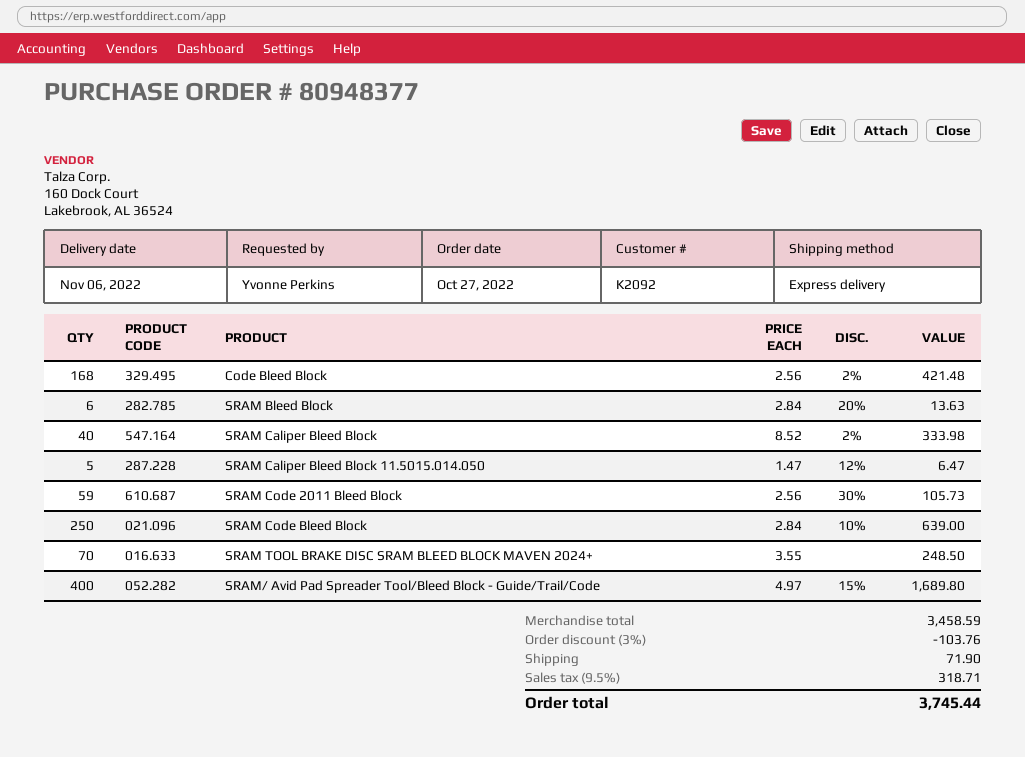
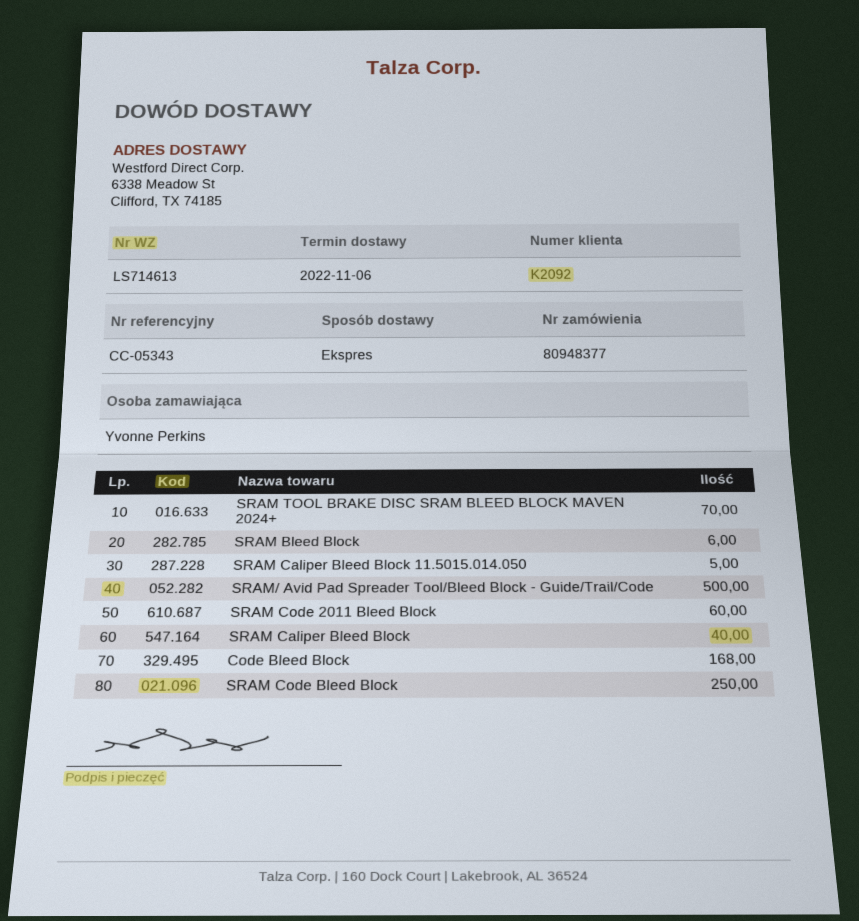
SRAM Code 2011 Bleed Block: 59 -> 60
SRAM/ Avid Pad Spreader Tool/Bleed Block - Guide/Trail/Code: 400 -> 500

